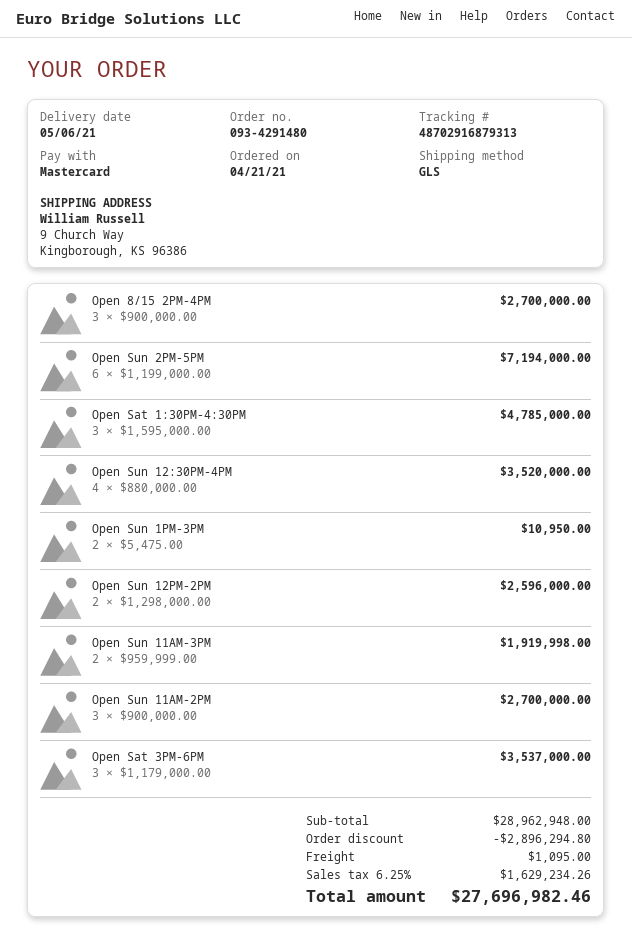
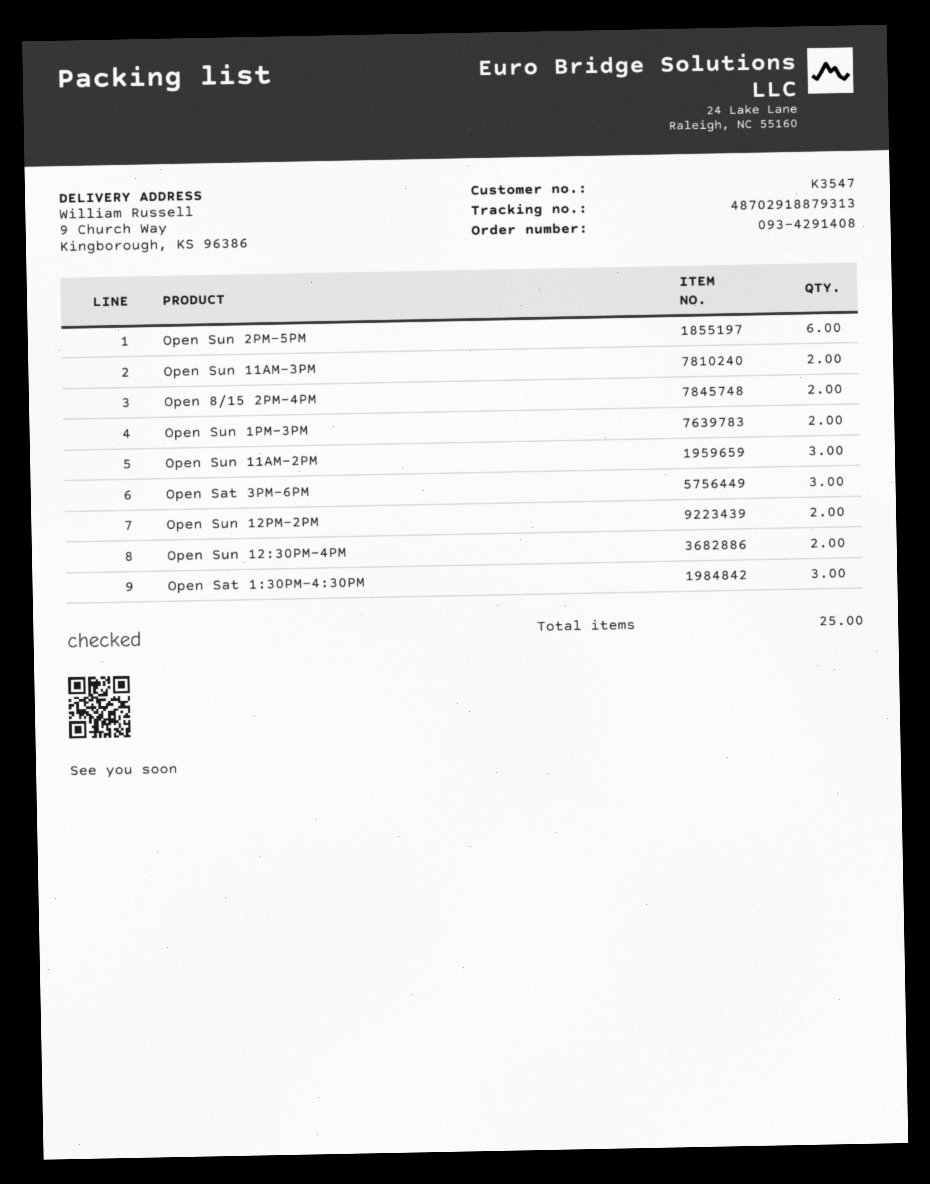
order number: 093-4291480 -> 093-4291408
tracking number: 48702916879313 -> 48702918879313
Open 8/15 2PM-4PM: 3 -> 2
Open Sun 12:30PM-4PM: 4 -> 2

